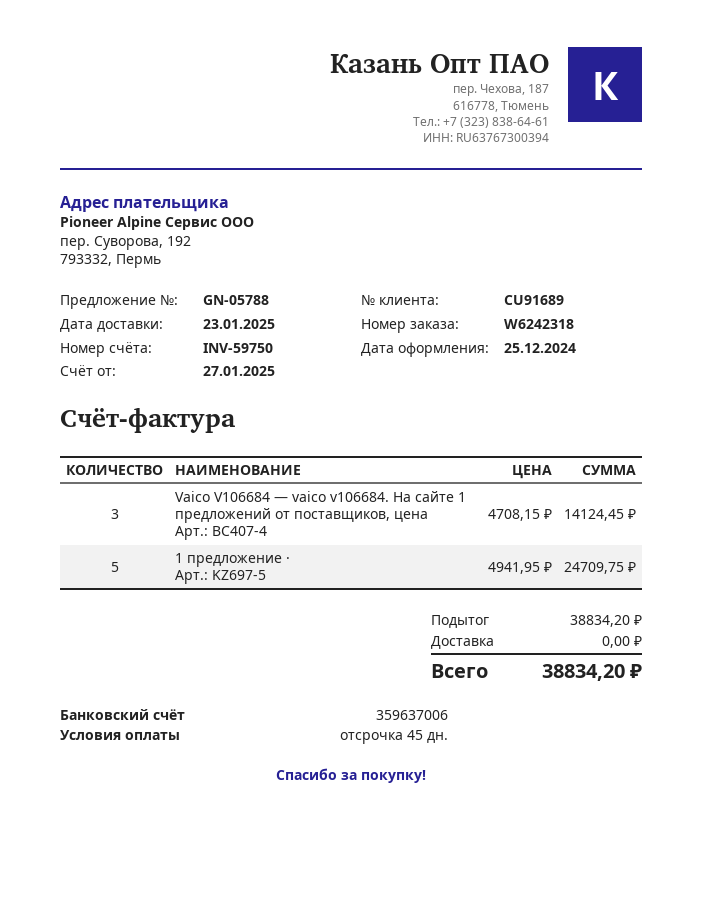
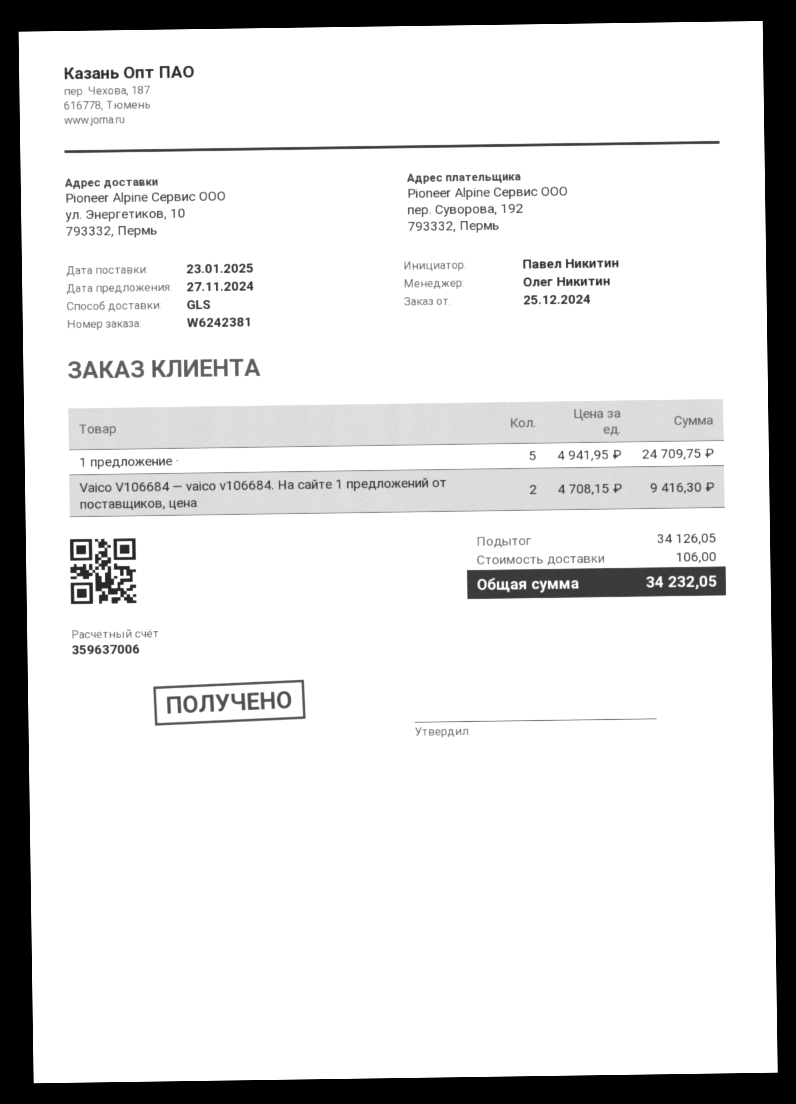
order number: W6242318 -> W6242381
Vaico V106684 — vaico v106684. На сайте 1 предложений от поставщиков, цена: 3 x 4708.15 = 14124.45 -> 2 x 4708.15 = 9416.30
subtotal: 38834.20 -> 34126.05
shipping: 0.00 -> 106.00
total: 38834.20 -> 34232.05

